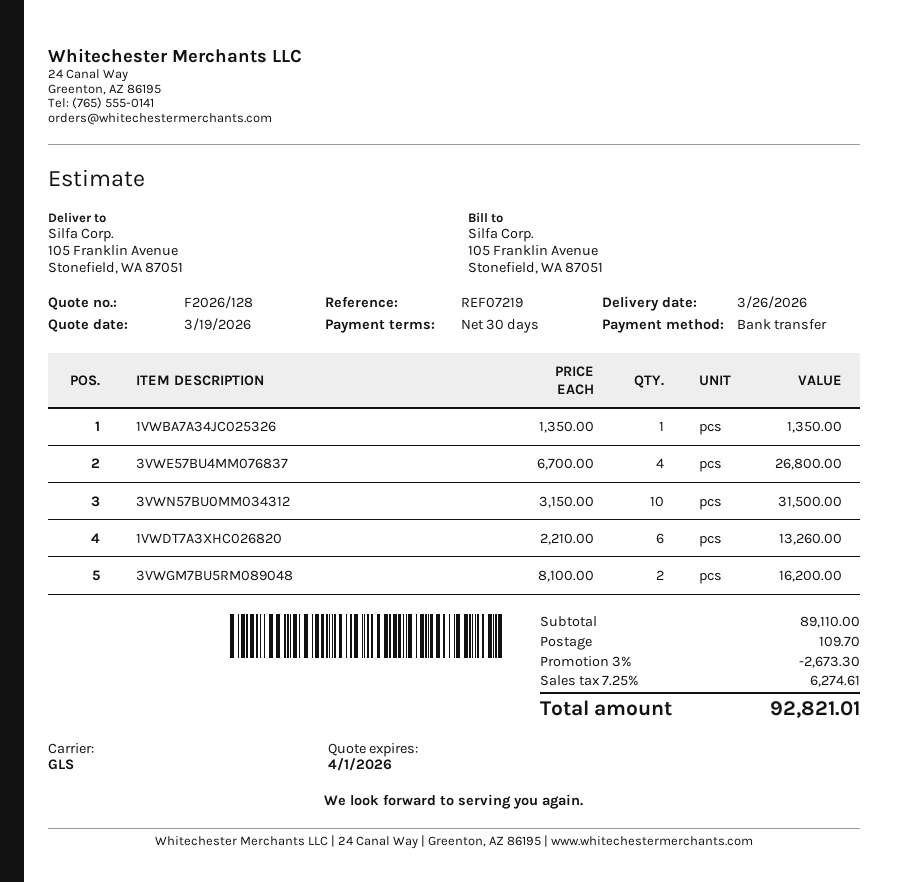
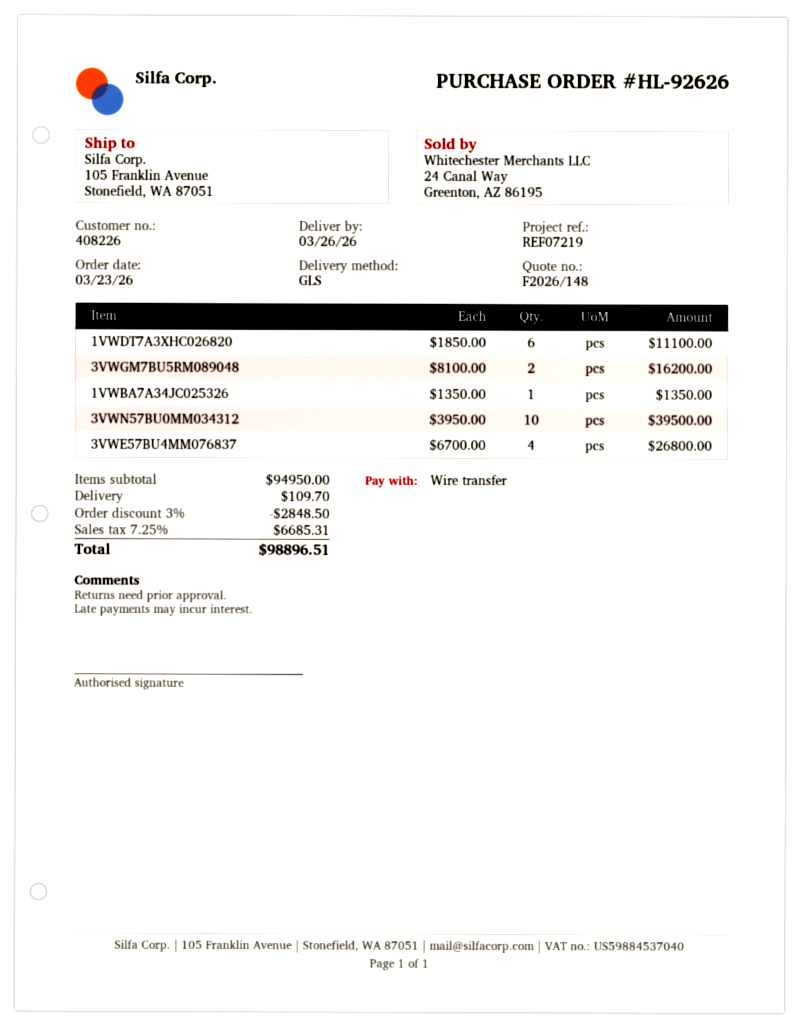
quote number: F2026/128 -> F2026/148
3VWN57BU0MM034312: 10 x 3150.00 = 31500.00 -> 10 x 3950.00 = 39500.00
1VWDT7A3XHC026820: 6 x 2210.00 = 13260.00 -> 6 x 1850.00 = 11100.00
subtotal: 89110.00 -> 94950.00
discount: 3% = 2673.30 -> 3% = 2848.50
tax: 7.25% = 6274.61 -> 7.25% = 6685.31
total: 92821.01 -> 98896.51

